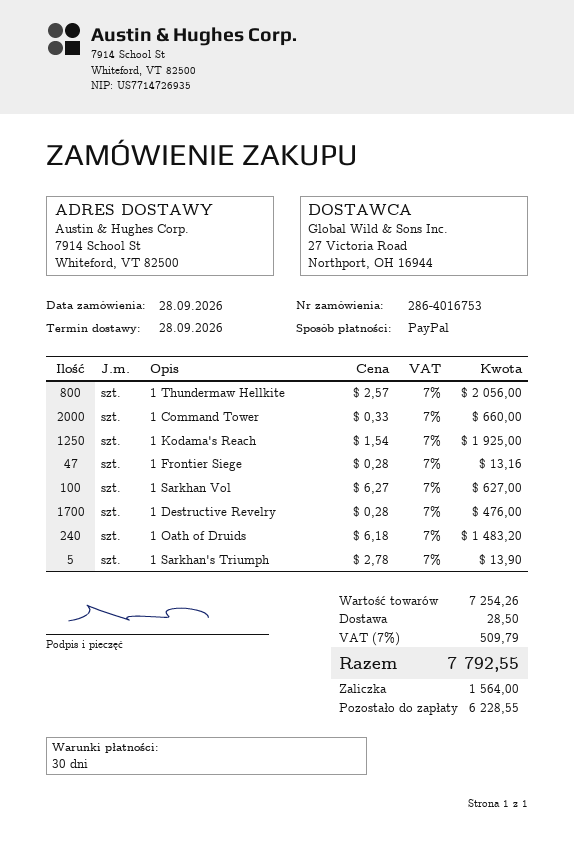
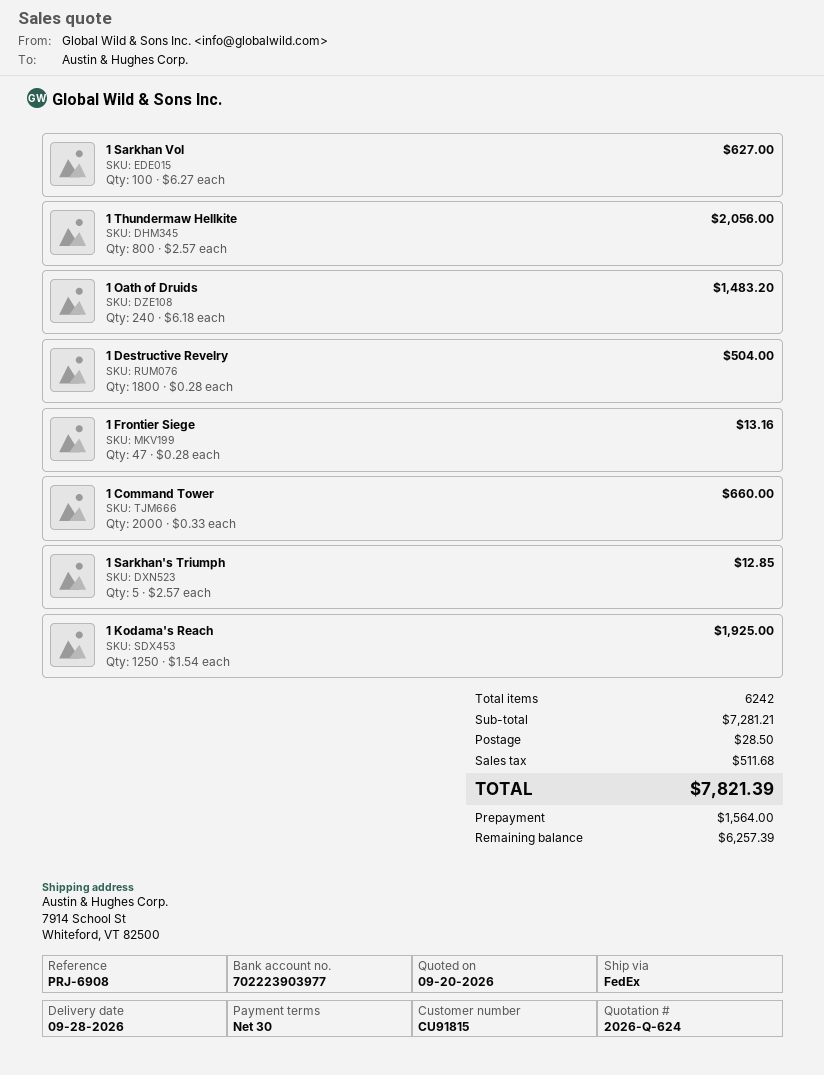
1 Destructive Revelry: 1700 x 0.28 = 476.00 -> 1800 x 0.28 = 504.00
1 Sarkhan's Triumph: 5 x 2.78 = 13.90 -> 5 x 2.57 = 12.85
subtotal: 7254.26 -> 7281.21
tax: 509.79 -> 511.68
total: 7792.55 -> 7821.39
balance: 6228.55 -> 6257.39

